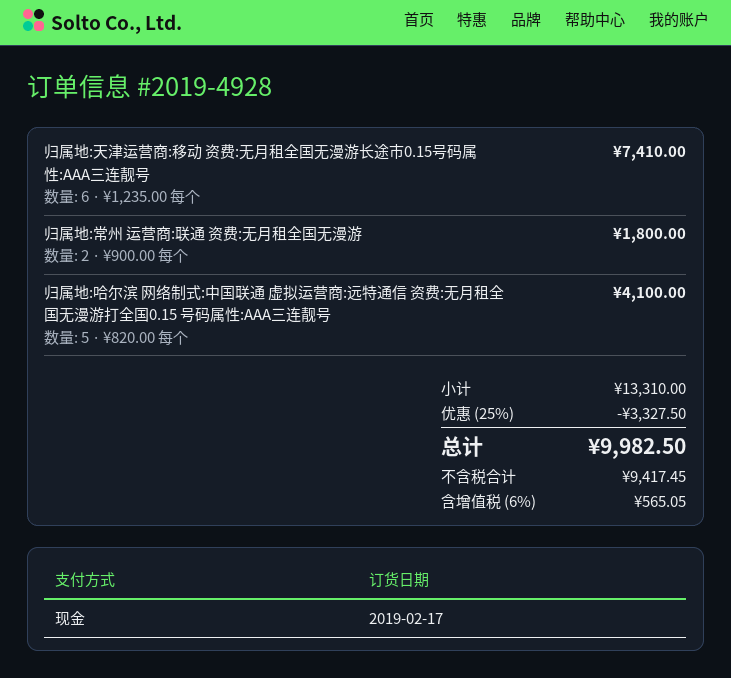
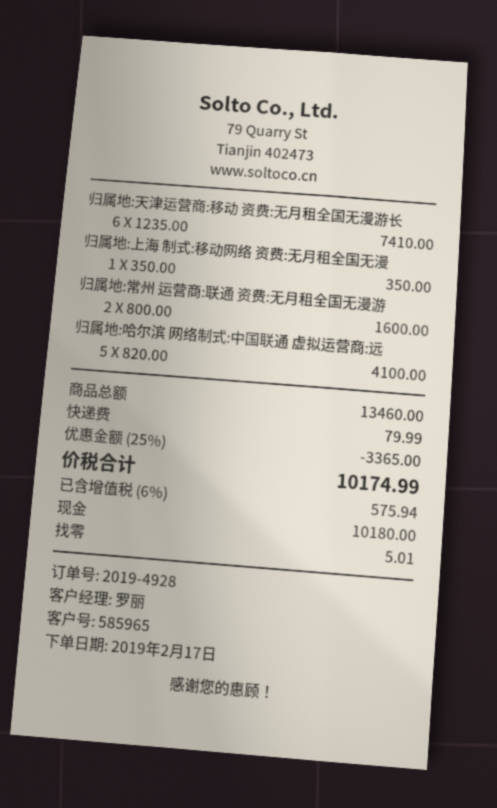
归属地:常州 运营商:联通 资费:无月租全国无漫游: 2 x 900.00 = 1800.00 -> 2 x 800.00 = 1600.00
归属地:上海 制式:移动网络 资费:无月租全国无漫: none -> 1 x 350.00 = 350.00
subtotal: 13310.00 -> 13460.00
discount: 25% = 3327.50 -> 25% = 3365.00
shipping: none -> 79.99
tax: 6% = 565.05 -> 6% = 575.94
total: 9982.50 -> 10174.99

